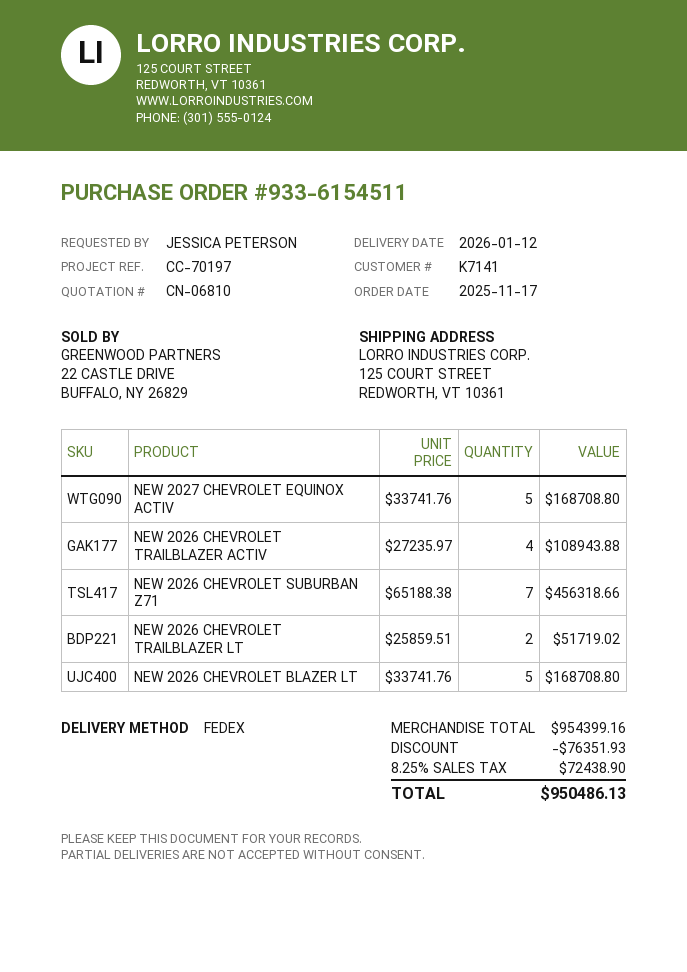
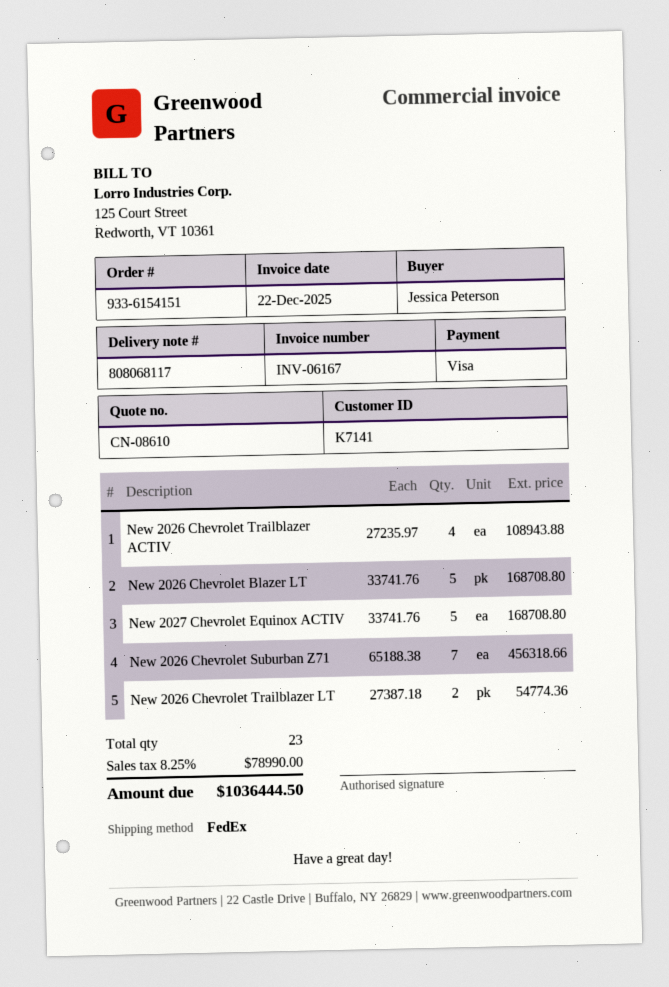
quote number: CN-06810 -> CN-08610
order number: 933-6154511 -> 933-6154151
NEW 2026 CHEVROLET TRAILBLAZER LT: 2 x 25859.51 = 51719.02 -> 2 x 27387.18 = 54774.36
discount: 76351.93 -> none
tax: 8.25% = 72438.90 -> 8.25% = 78990.00
total: 950486.13 -> 1036444.50

